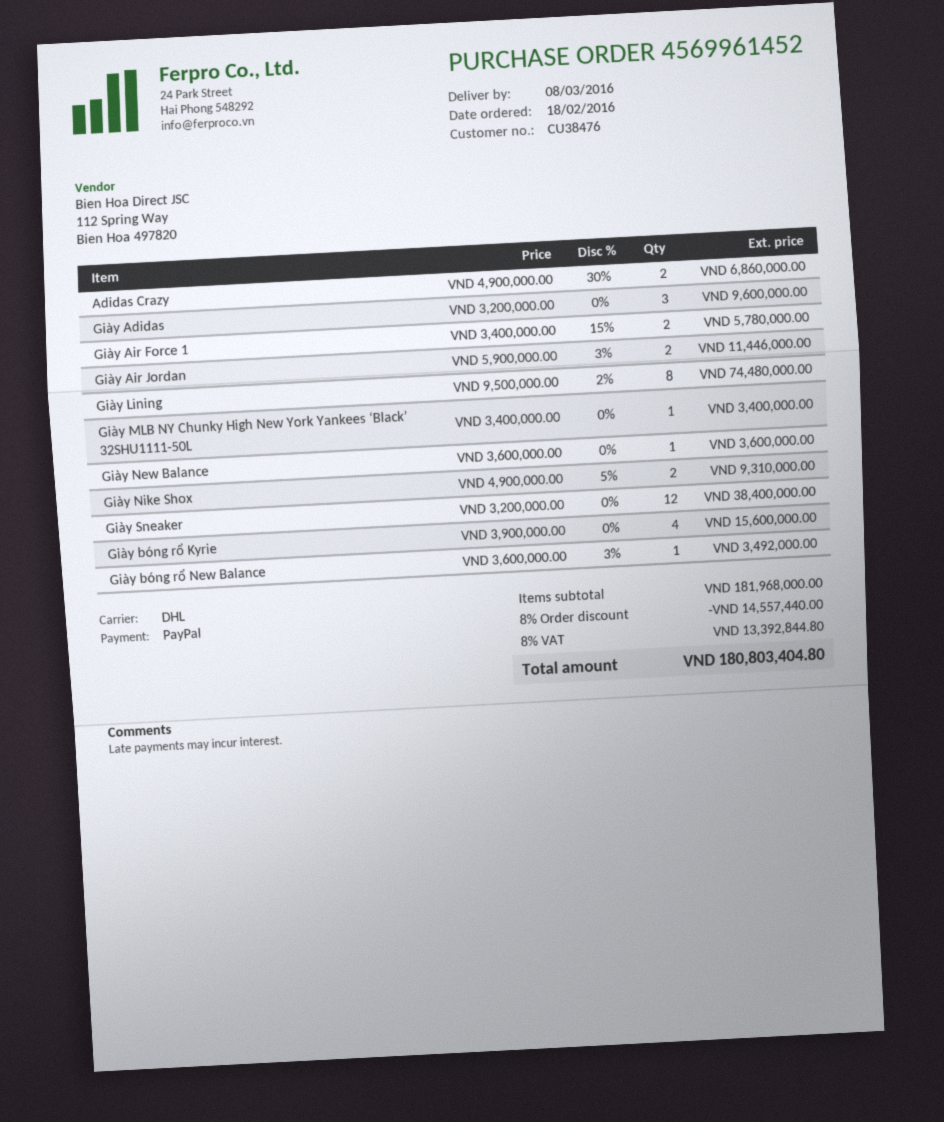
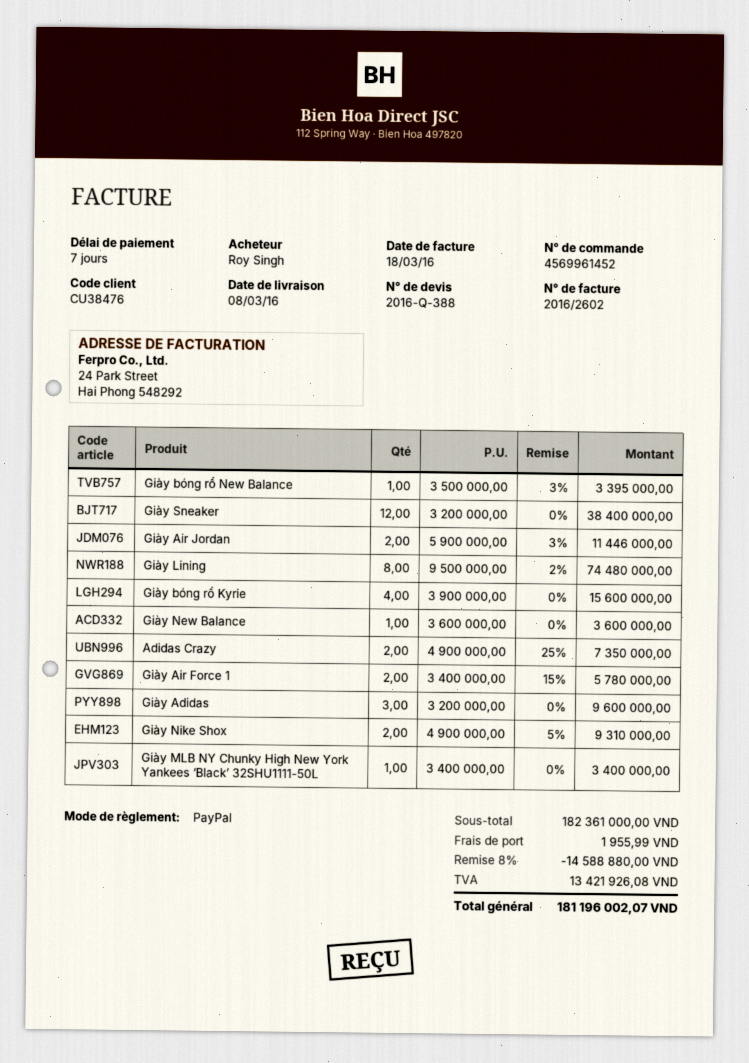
Adidas Crazy: 2 x 4900000.00 - 30% = 6860000.00 -> 2 x 4900000.00 - 25% = 7350000.00
Giày bóng rổ New Balance: 1 x 3600000.00 - 3% = 3492000.00 -> 1 x 3500000.00 - 3% = 3395000.00
subtotal: 181968000.00 -> 182361000.00
discount: 8% = 14557440.00 -> 8% = 14588880.00
shipping: none -> 1955.99
tax: 13392844.80 -> 13421926.08
total: 180803404.80 -> 181196002.07

